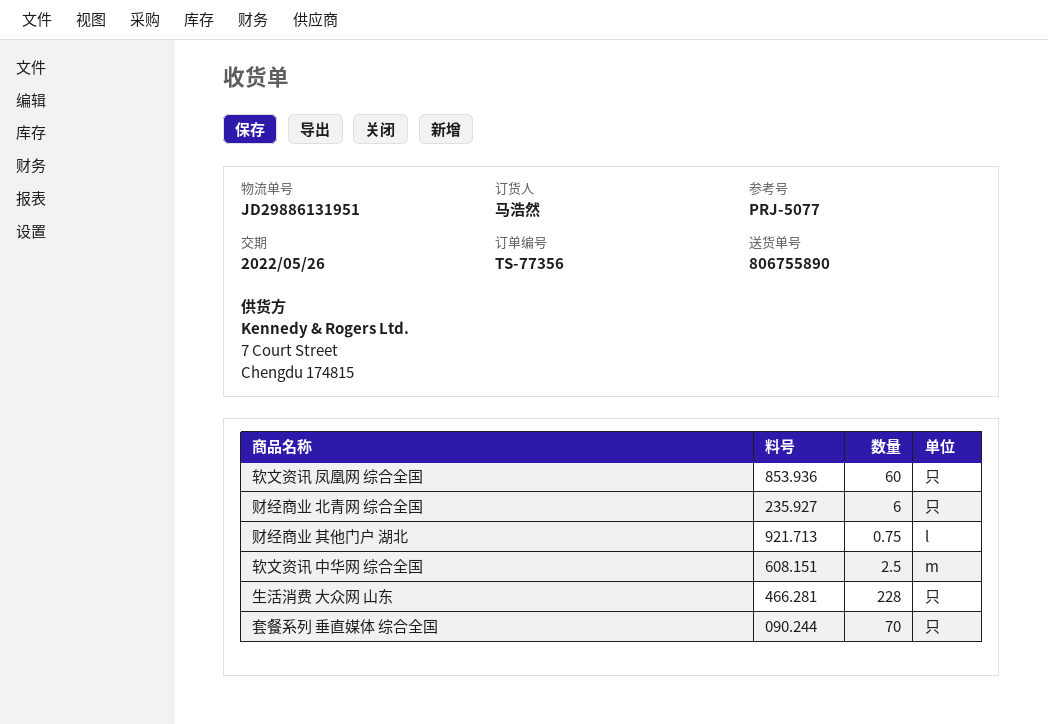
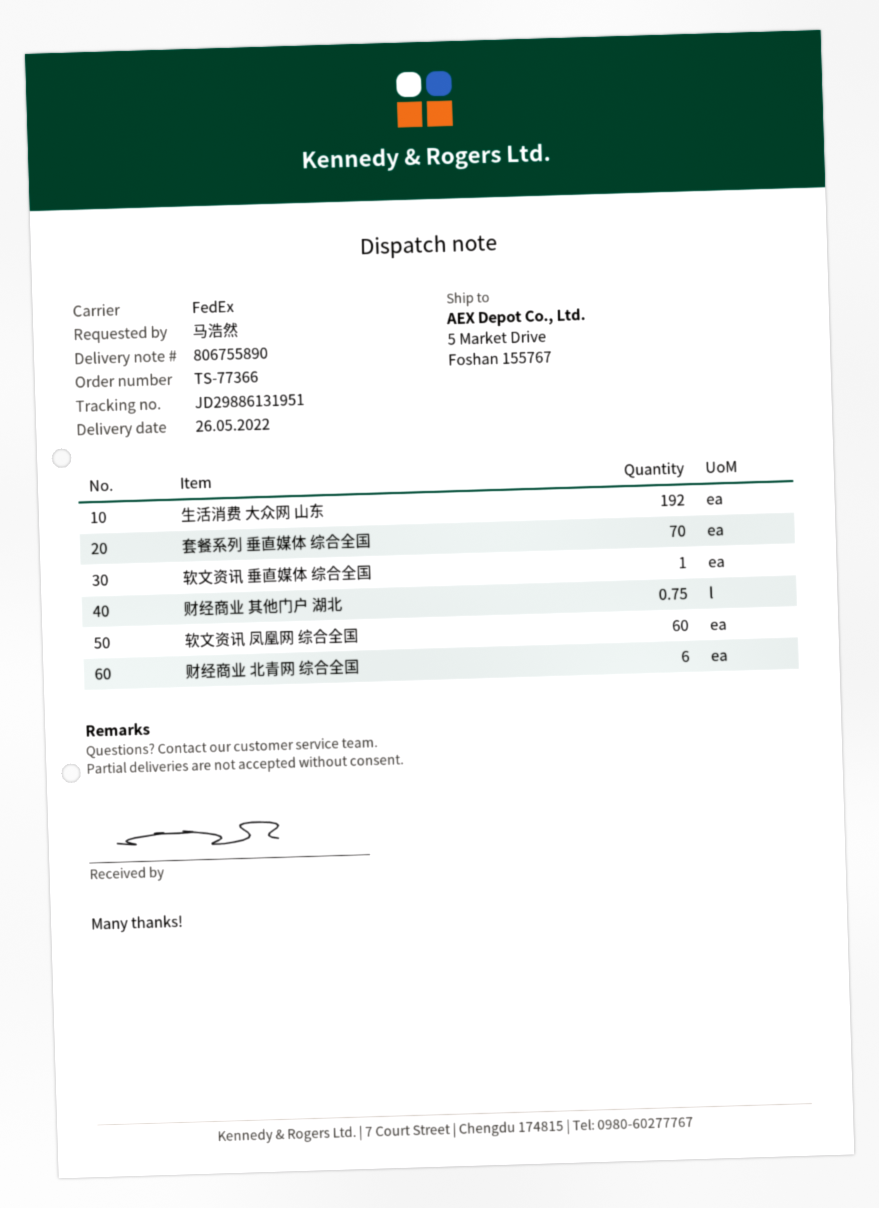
order number: TS-77356 -> TS-77366
软文资讯 中华网 综合全国: 2.5 -> none
生活消费 大众网 山东: 228 -> 192
软文资讯 垂直媒体 综合全国: none -> 1

